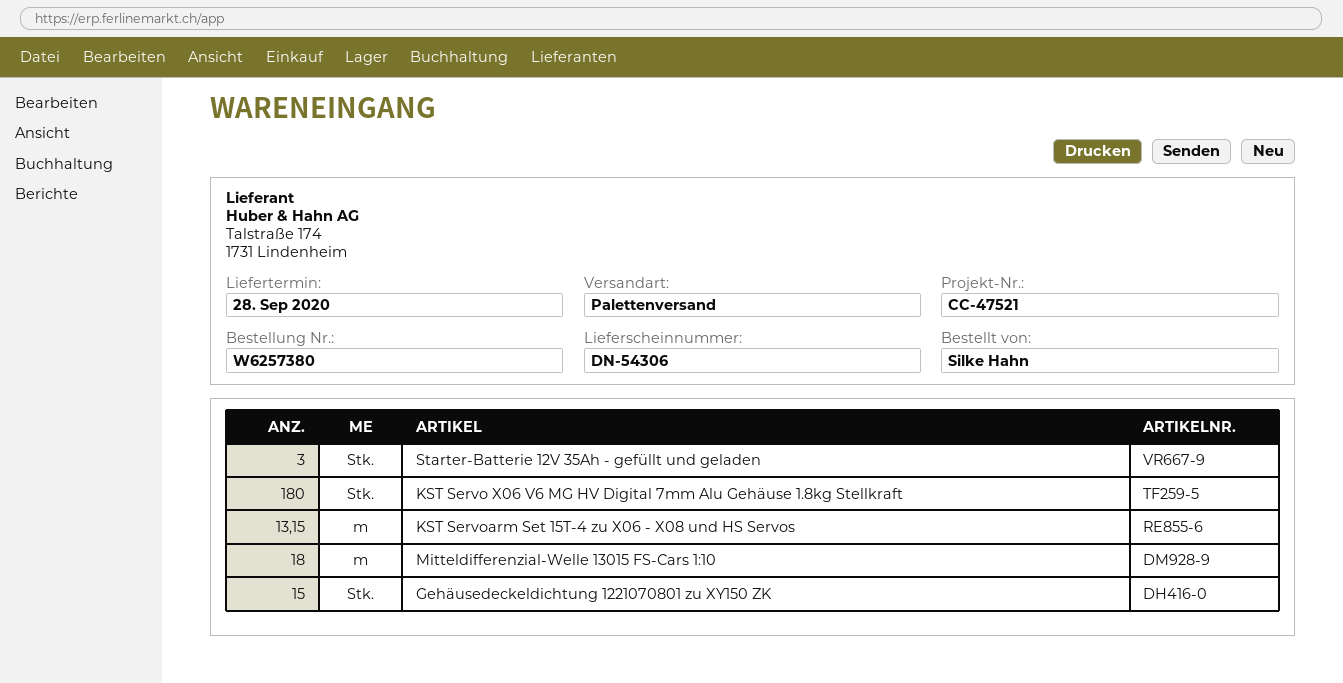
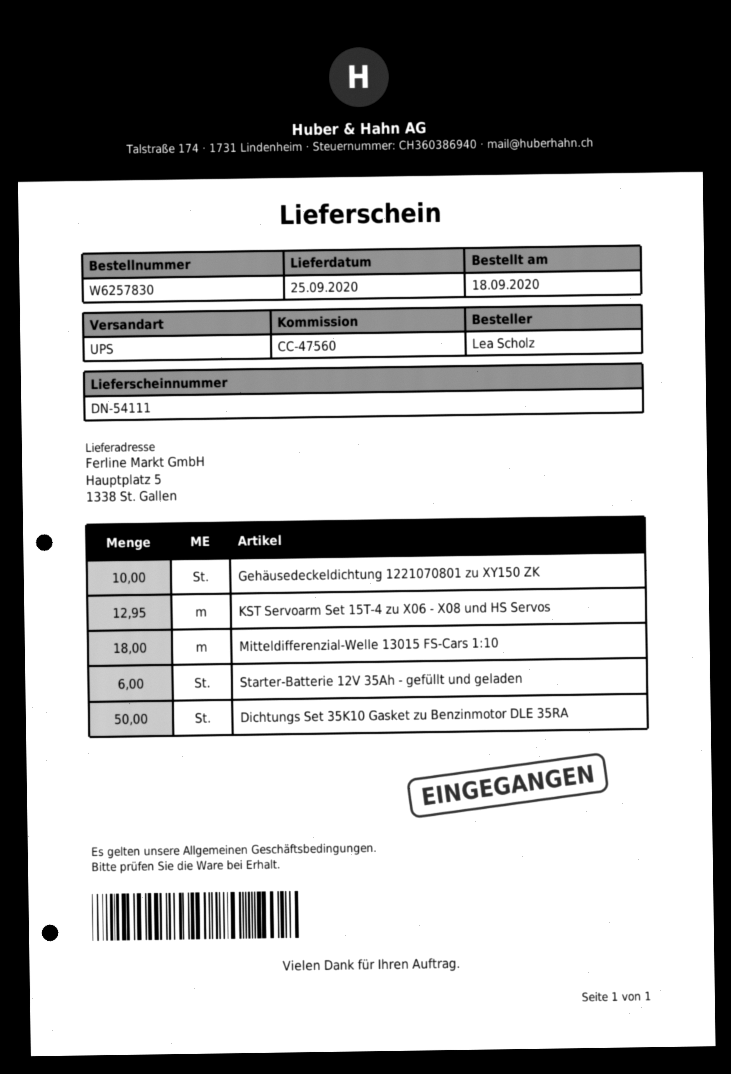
order number: W6257380 -> W6257830
delivery note number: DN-54306 -> DN-54111
delivery date: 2020-09-28 -> 2020-09-25
reference: CC-47521 -> CC-47560
ordered by: Silke Hahn -> Lea Scholz
shipping method: pallet freight -> UPS
Starter-Batterie 12V 35Ah - gefüllt und geladen: 3 -> 6
KST Servo X06 V6 MG HV Digital 7mm Alu Gehäuse 1.8kg Stellkraft: 180 -> none
KST Servoarm Set 15T-4 zu X06 - X08 und HS Servos: 13.15 -> 12.95
Gehäusedeckeldichtung 1221070801 zu XY150 ZK: 15 -> 10
Dichtungs Set 35K10 Gasket zu Benzinmotor DLE 35RA: none -> 50

